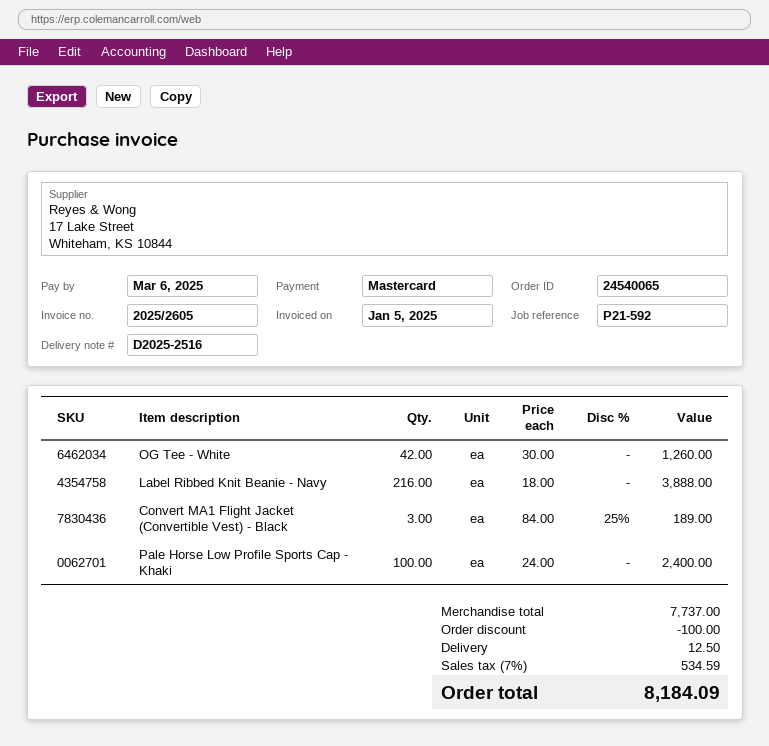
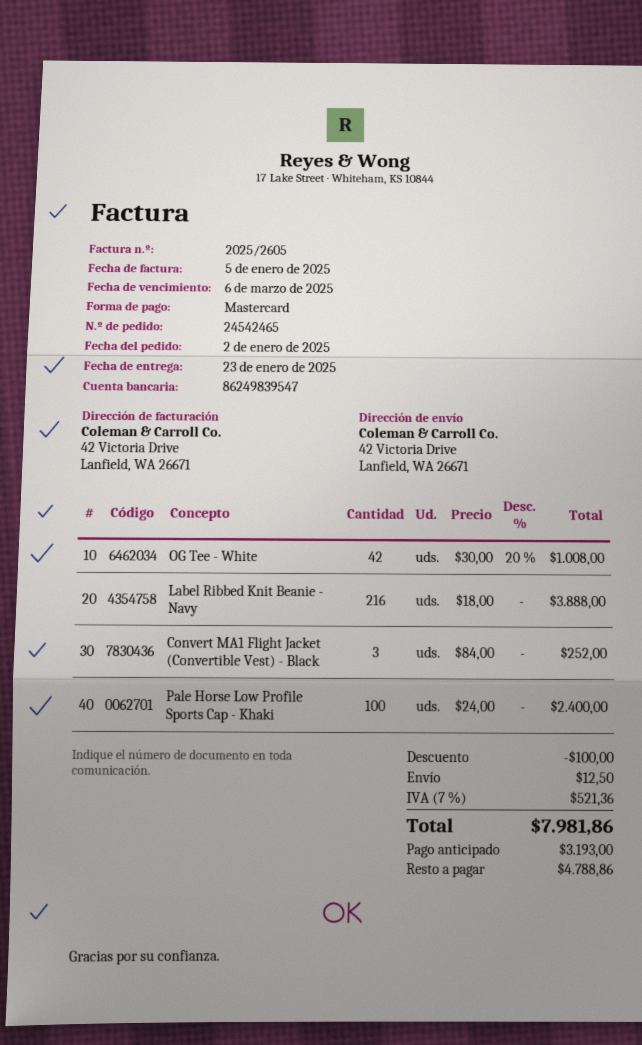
order number: 24540065 -> 24542465
OG Tee - White: 42 x 30.00 = 1260.00 -> 42 x 30.00 - 20% = 1008.00
Convert MA1 Flight Jacket (Convertible Vest) - Black: 3 x 84.00 - 25% = 189.00 -> 3 x 84.00 = 252.00
tax: 7% = 534.59 -> 7% = 521.36
total: 8184.09 -> 7981.86

